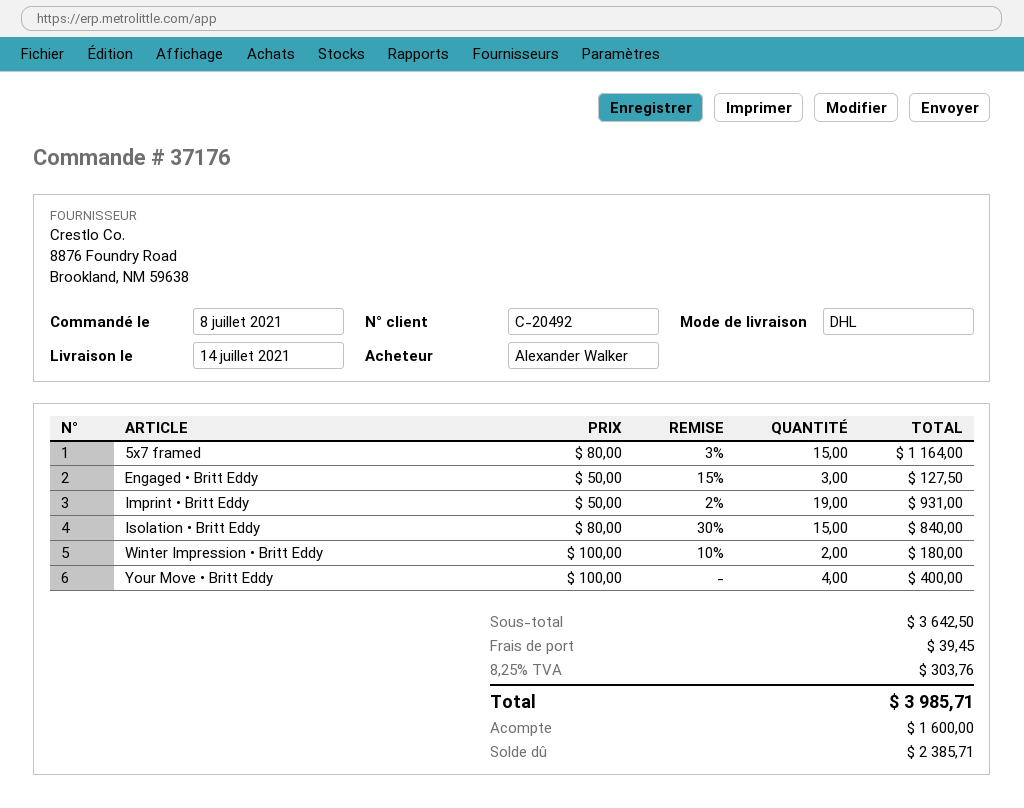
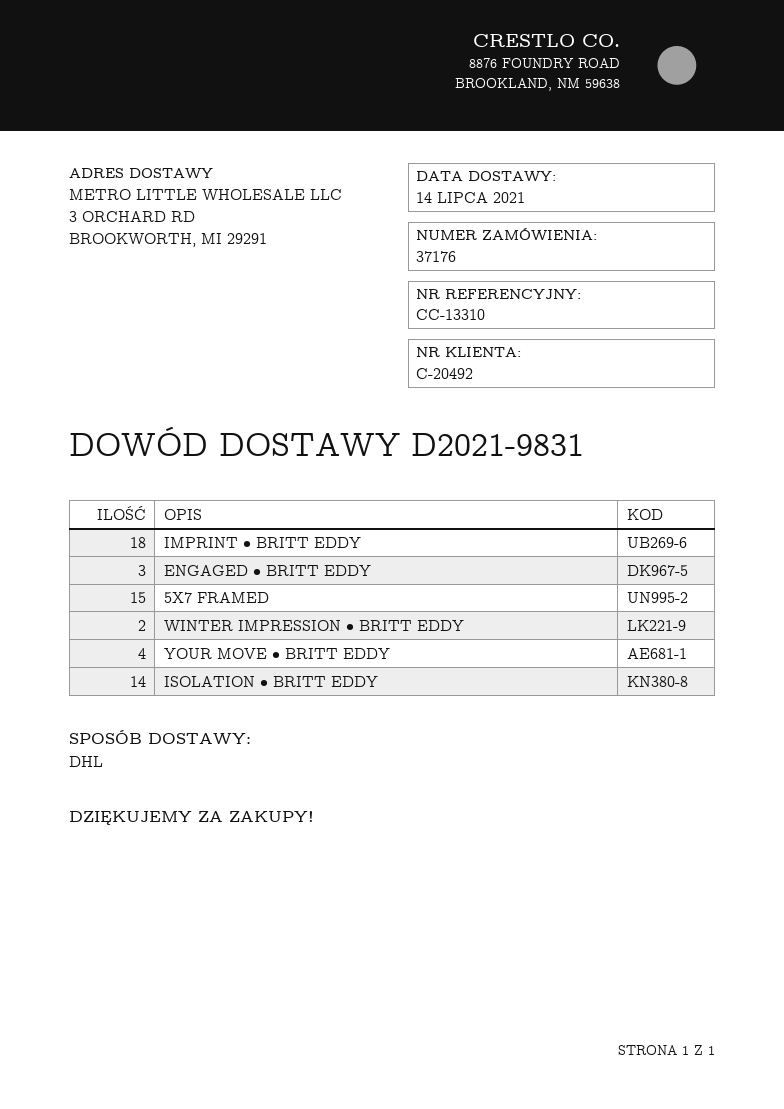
Imprint • Britt Eddy: 19 -> 18
Isolation • Britt Eddy: 15 -> 14

